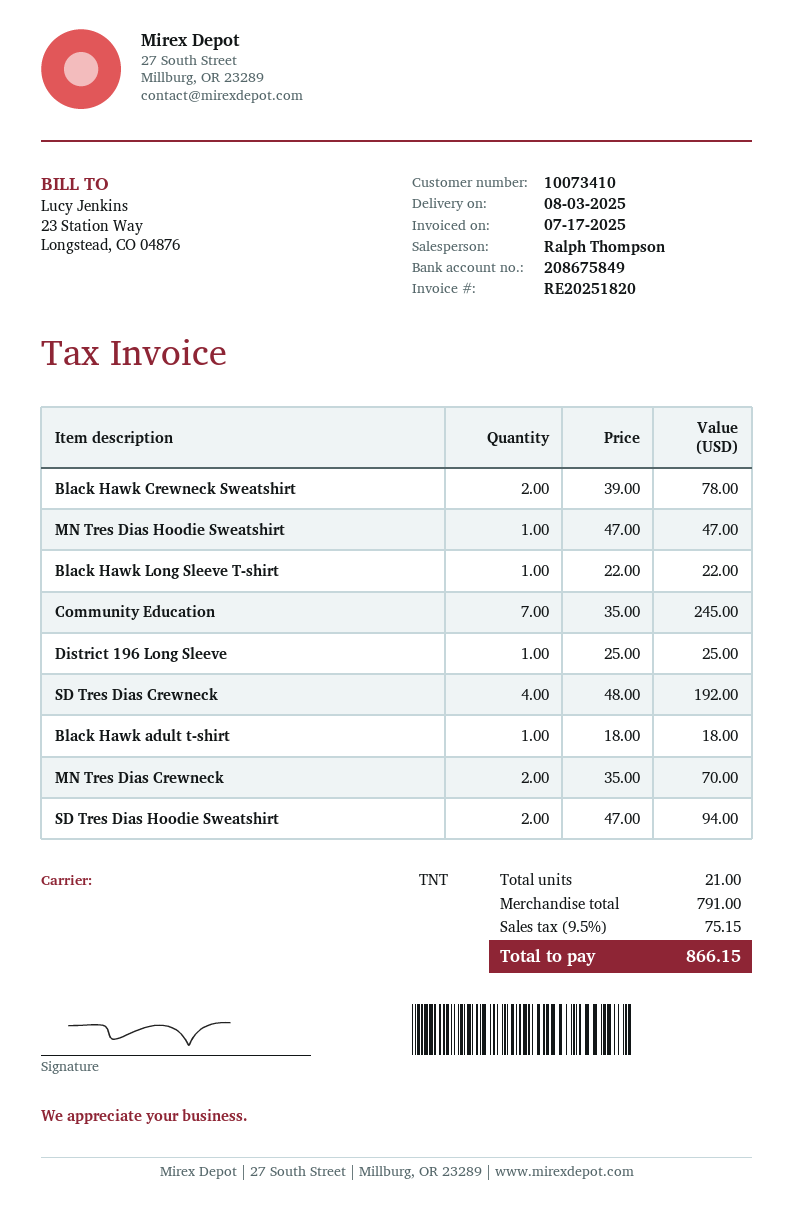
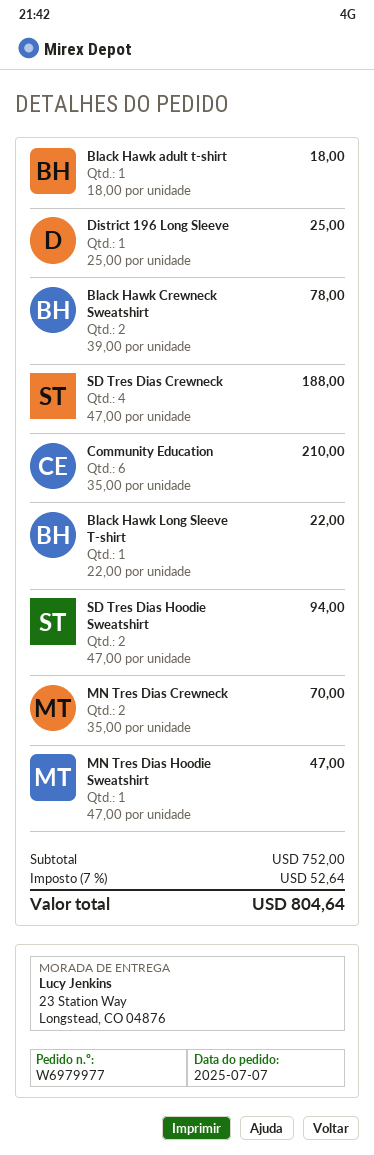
Community Education: 7 x 35.00 = 245.00 -> 6 x 35.00 = 210.00
SD Tres Dias Crewneck: 4 x 48.00 = 192.00 -> 4 x 47.00 = 188.00
subtotal: 791.00 -> 752.00
tax: 9.5% = 75.15 -> 7% = 52.64
total: 866.15 -> 804.64

